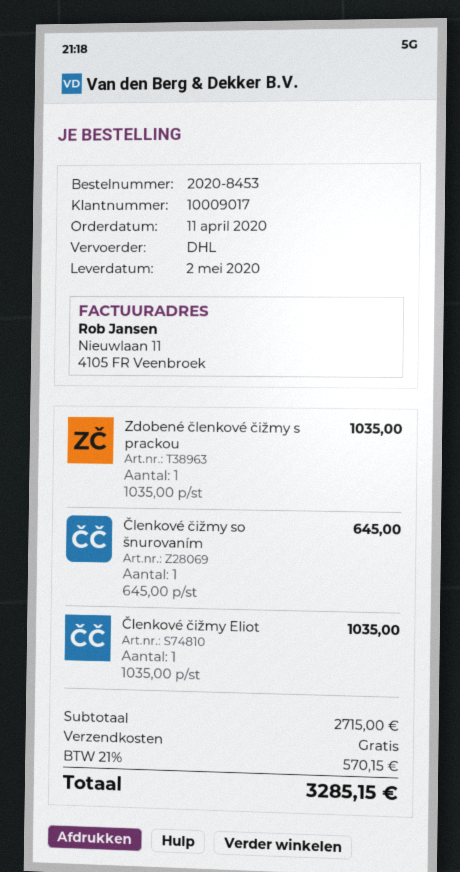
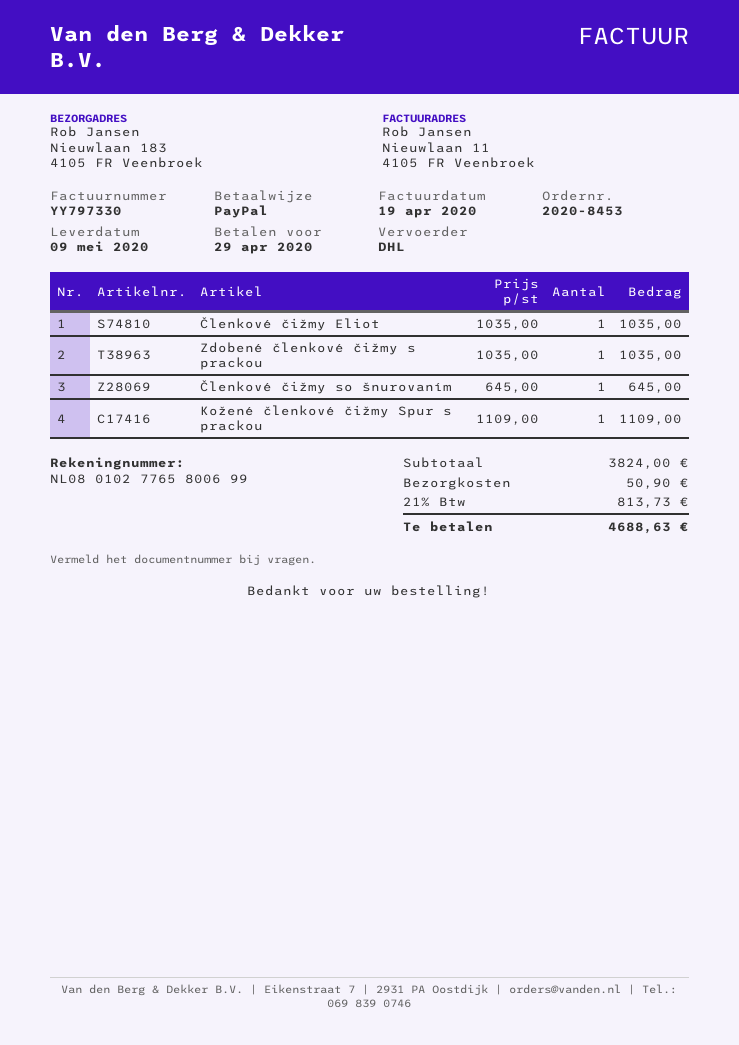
delivery date: 2020-05-02 -> 2020-05-09
Kožené členkové čižmy Spur s prackou: none -> 1 x 1109.00 = 1109.00
subtotal: 2715.00 -> 3824.00
shipping: 0.00 -> 50.90
tax: 21% = 570.15 -> 21% = 813.73
total: 3285.15 -> 4688.63

